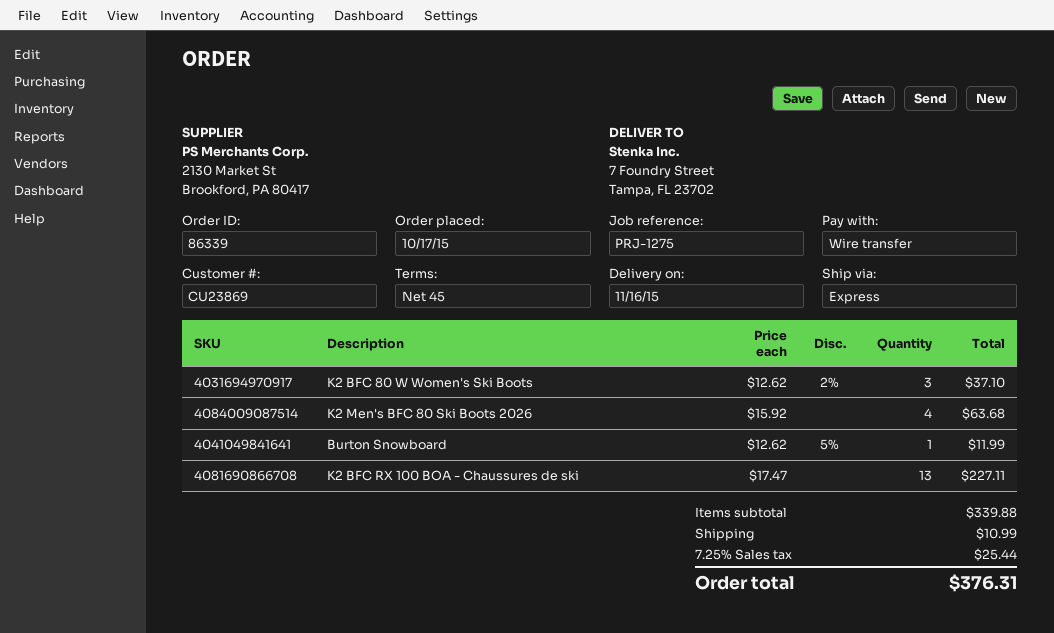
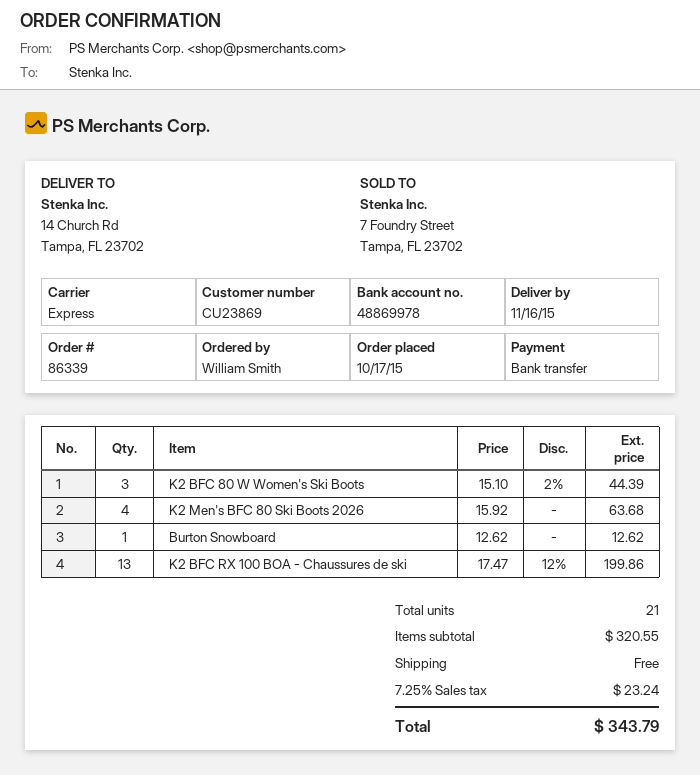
ship to: 7 Foundry Street, Tampa, FL 23702 -> 14 Church Rd, Tampa, FL 23702
K2 BFC 80 W Women's Ski Boots: 3 x 12.62 - 2% = 37.10 -> 3 x 15.10 - 2% = 44.39
Burton Snowboard: 1 x 12.62 - 5% = 11.99 -> 1 x 12.62 = 12.62
K2 BFC RX 100 BOA - Chaussures de ski: 13 x 17.47 = 227.11 -> 13 x 17.47 - 12% = 199.86
subtotal: 339.88 -> 320.55
shipping: 10.99 -> 0.00
tax: 7.25% = 25.44 -> 7.25% = 23.24
total: 376.31 -> 343.79

